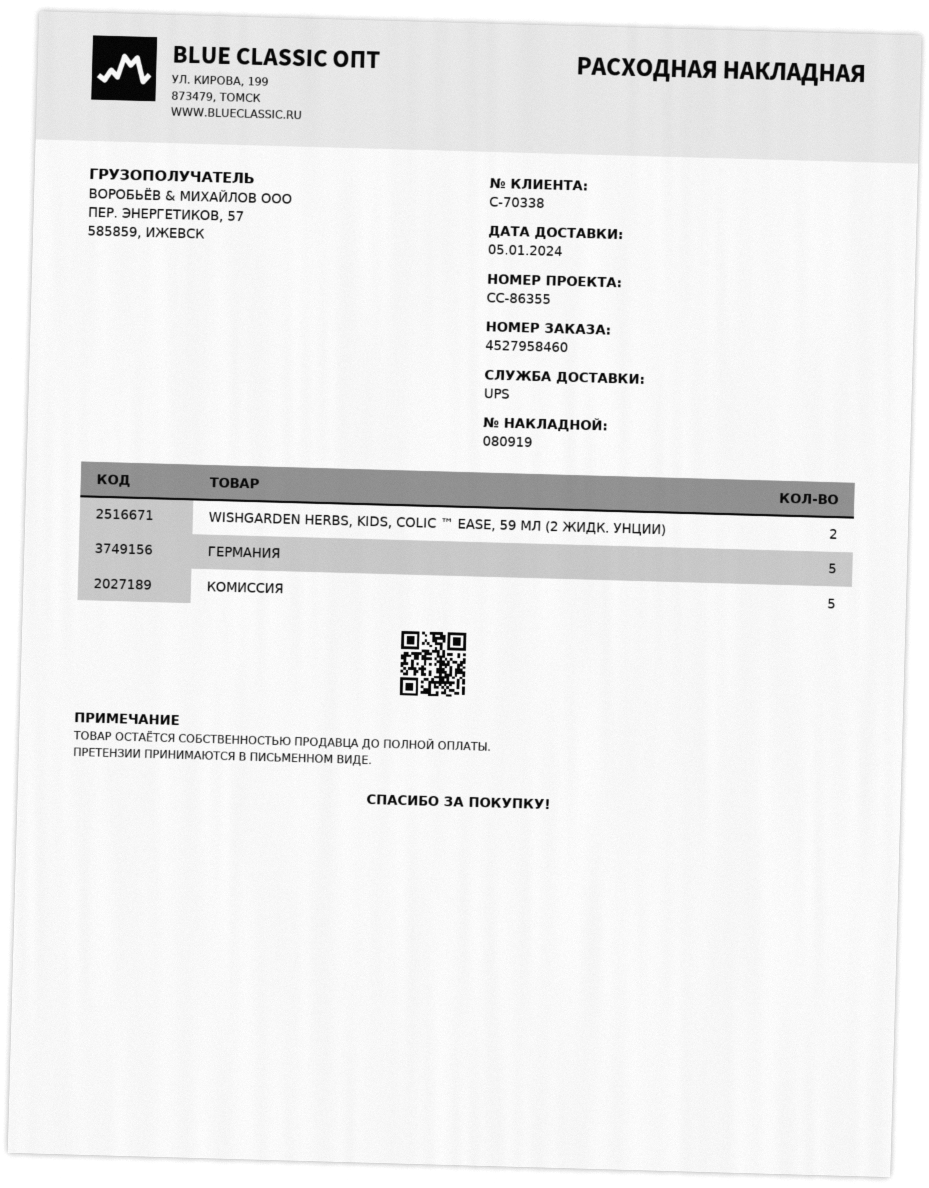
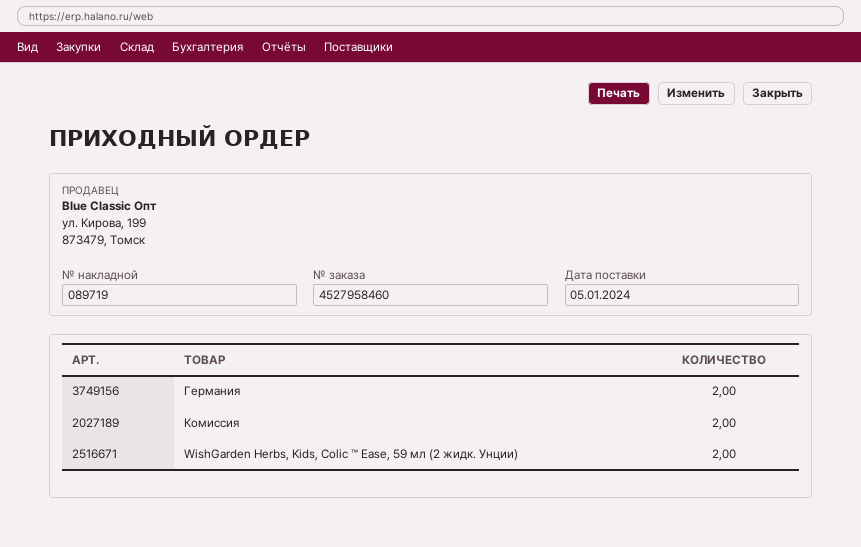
delivery note number: 080919 -> 089719
ГЕРМАНИЯ: 5 -> 2
КОМИССИЯ: 5 -> 2

